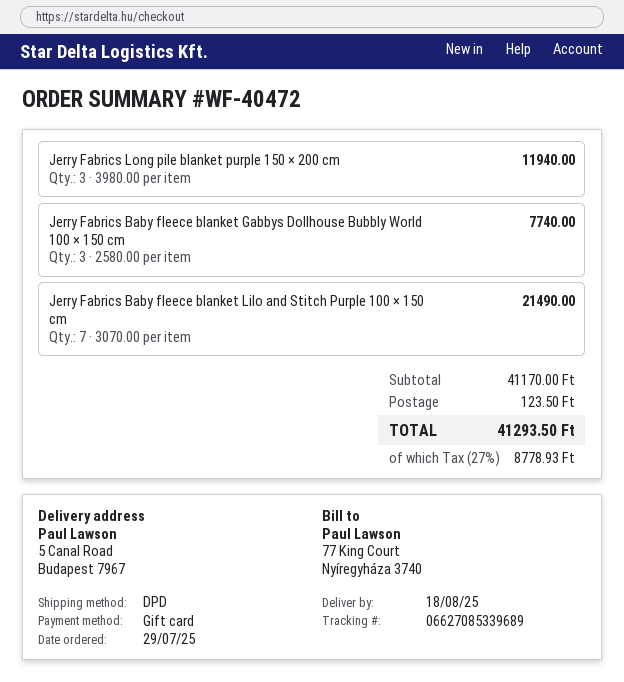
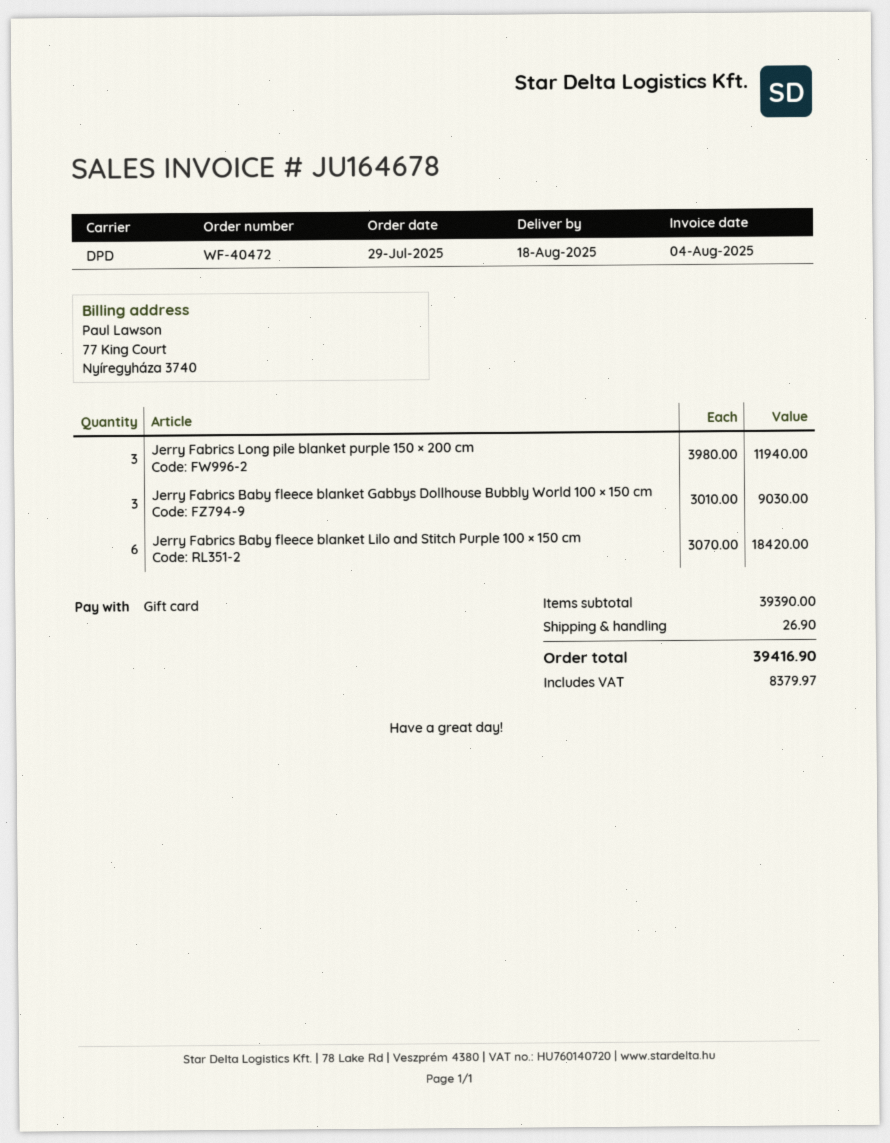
Jerry Fabrics Baby fleece blanket Gabbys Dollhouse Bubbly World 100 × 150 cm: 3 x 2580.00 = 7740.00 -> 3 x 3010.00 = 9030.00
Jerry Fabrics Baby fleece blanket Lilo and Stitch Purple 100 × 150 cm: 7 x 3070.00 = 21490.00 -> 6 x 3070.00 = 18420.00
subtotal: 41170.00 -> 39390.00
shipping: 123.50 -> 26.90
tax: 8778.93 -> 8379.97
total: 41293.50 -> 39416.90

